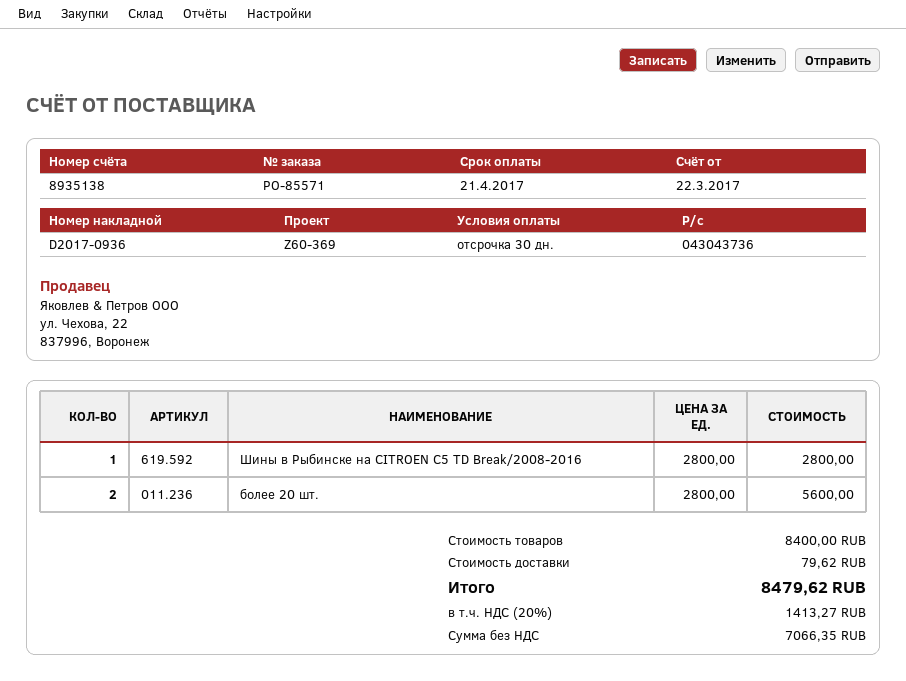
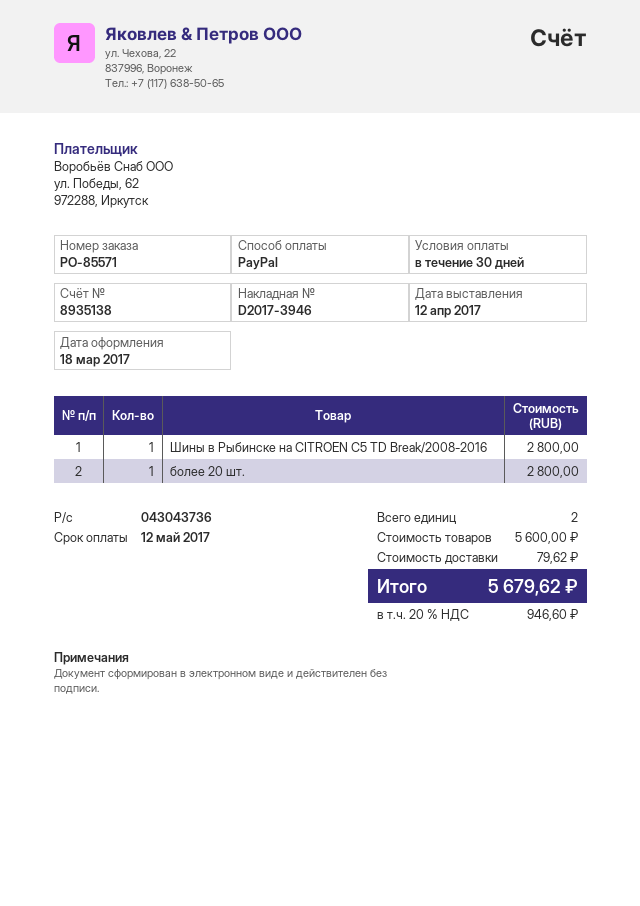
delivery note number: D2017-0936 -> D2017-3946
invoice date: 2017-03-22 -> 2017-04-12
due date: 2017-04-21 -> 2017-05-12
более 20 шт.: 2 for 5600.00 -> 1 for 2800.00
subtotal: 8400.00 -> 5600.00
tax: 20% = 1413.27 -> 20% = 946.60
total: 8479.62 -> 5679.62

